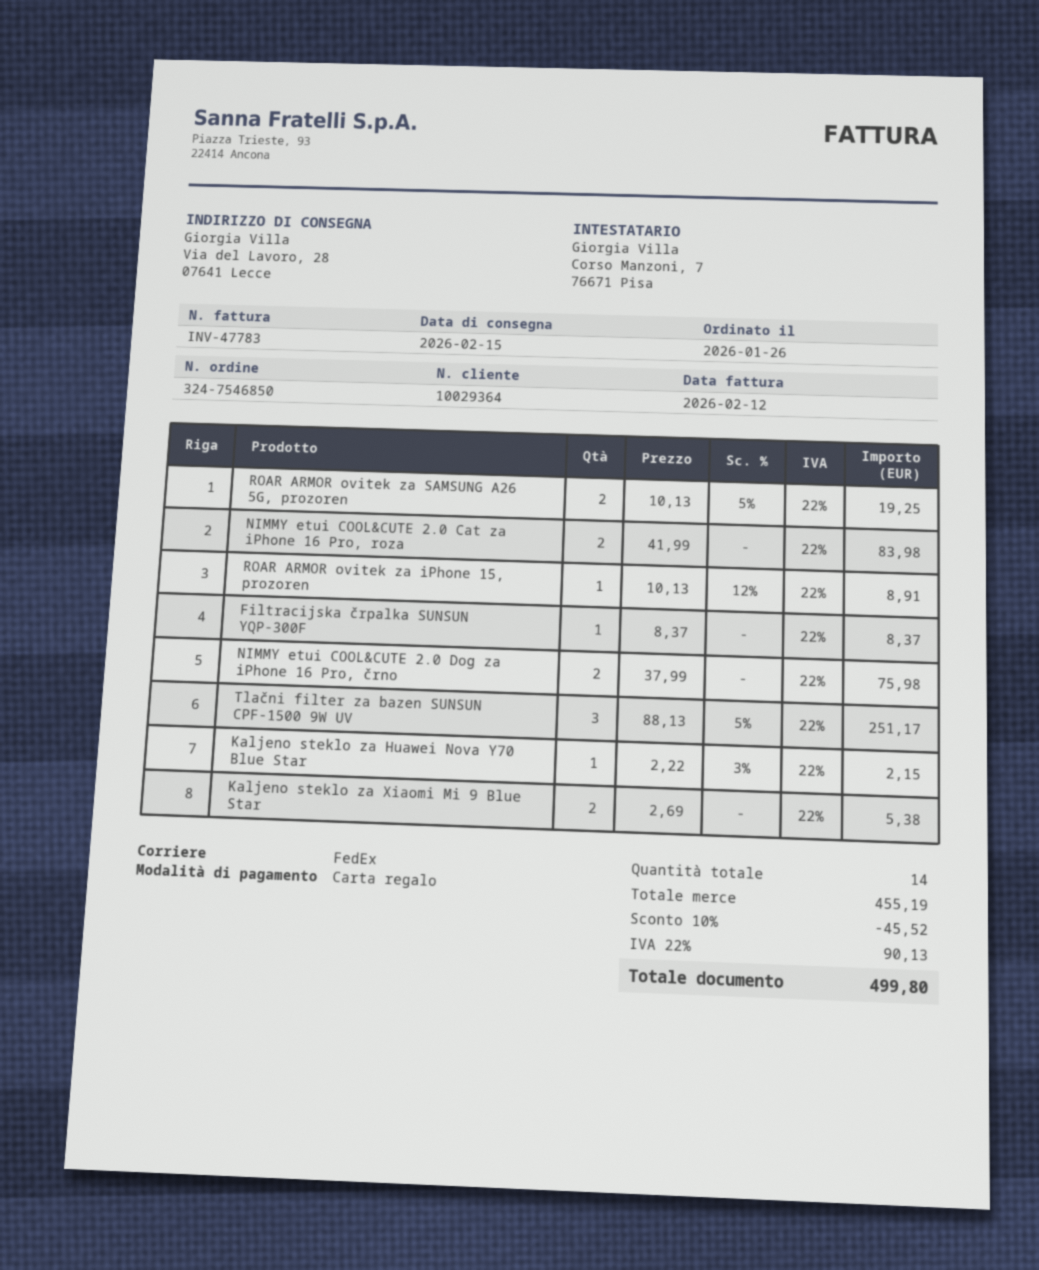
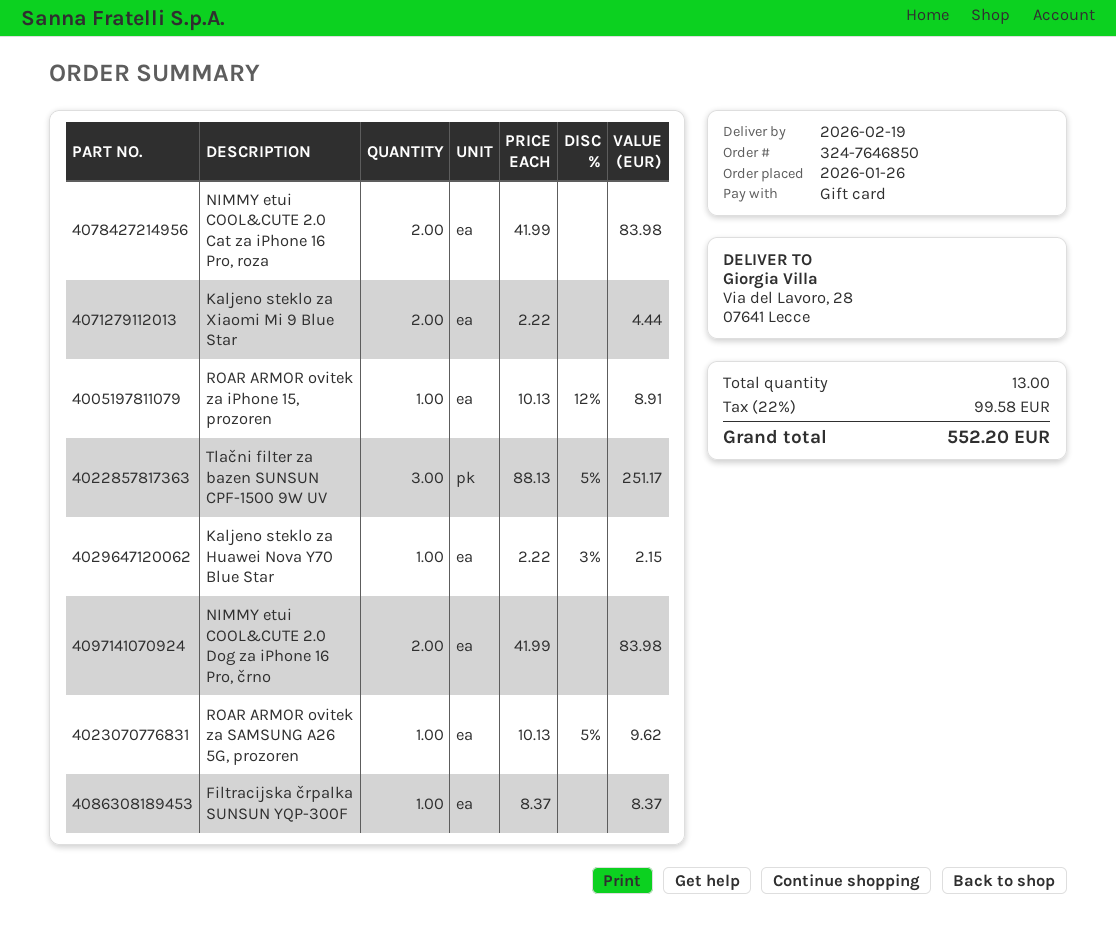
order number: 324-7546850 -> 324-7646850
delivery date: 2026-02-15 -> 2026-02-19
ROAR ARMOR ovitek za SAMSUNG A26 5G, prozoren: 2 x 10.13 - 5% = 19.25 -> 1 x 10.13 - 5% = 9.62
NIMMY etui COOL&CUTE 2.0 Dog za iPhone 16 Pro, črno: 2 x 37.99 = 75.98 -> 2 x 41.99 = 83.98
Kaljeno steklo za Xiaomi Mi 9 Blue Star: 2 x 2.69 = 5.38 -> 2 x 2.22 = 4.44
total quantity: 14 -> 13
discount: 10% = 45.52 -> none
tax: 22% = 90.13 -> 22% = 99.58
total: 499.80 -> 552.20

